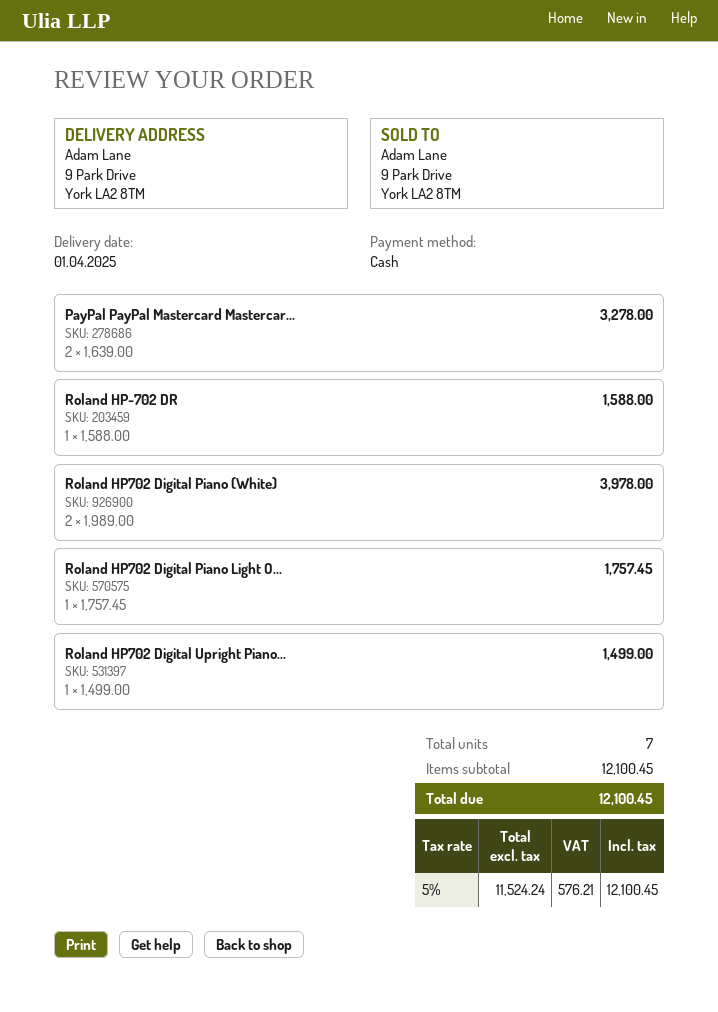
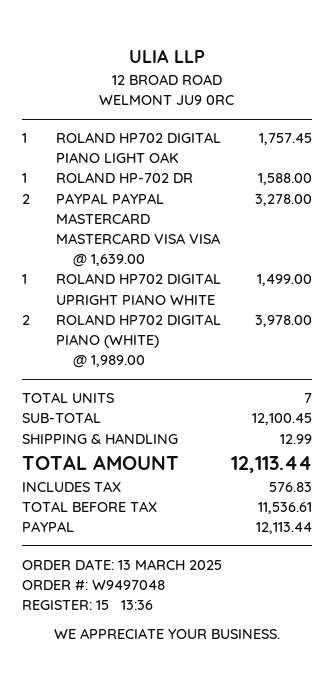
payment method: cash -> PayPal
shipping: none -> 12.99
net: 11524.24 -> 11536.61
tax: 576.21 -> 576.83
total: 12100.45 -> 12113.44

